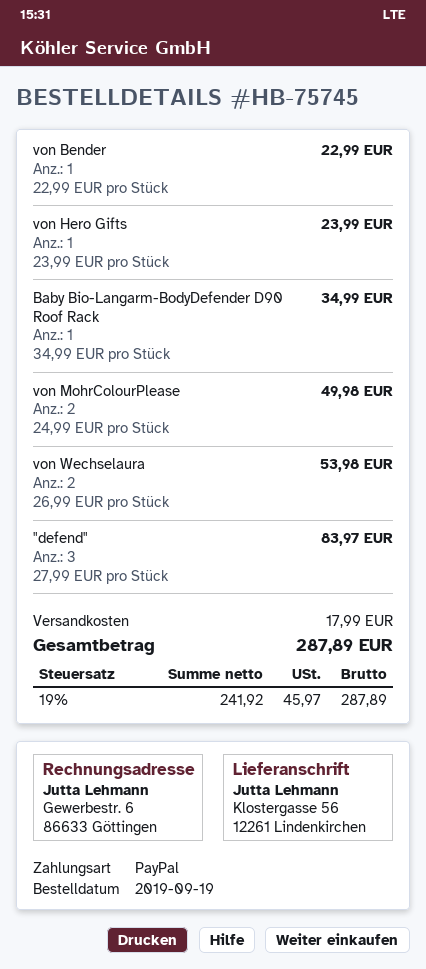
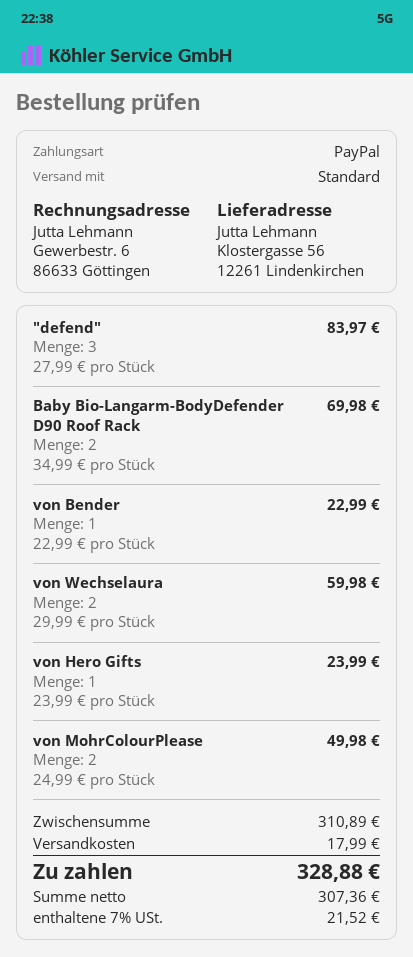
Baby Bio-Langarm-BodyDefender D90 Roof Rack: 1 x 34.99 = 34.99 -> 2 x 34.99 = 69.98
von Wechselaura: 2 x 26.99 = 53.98 -> 2 x 29.99 = 59.98
net: 241.92 -> 307.36
tax: 19% = 45.97 -> 7% = 21.52
total: 287.89 -> 328.88

